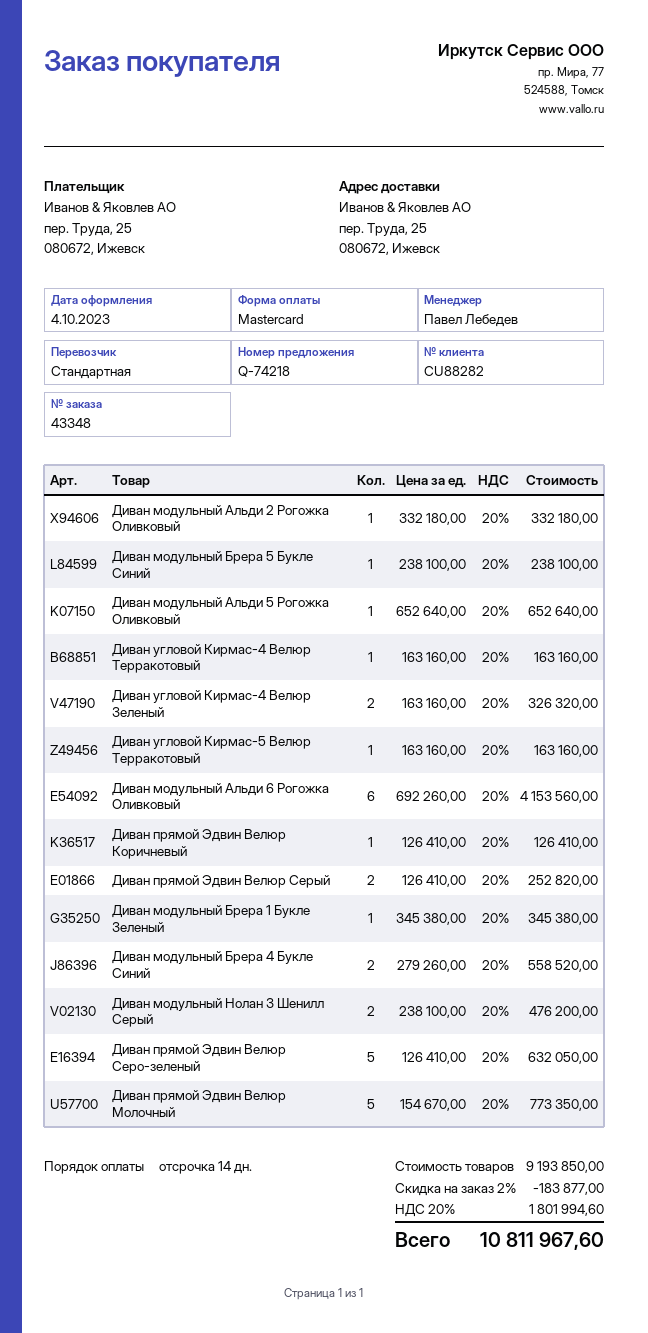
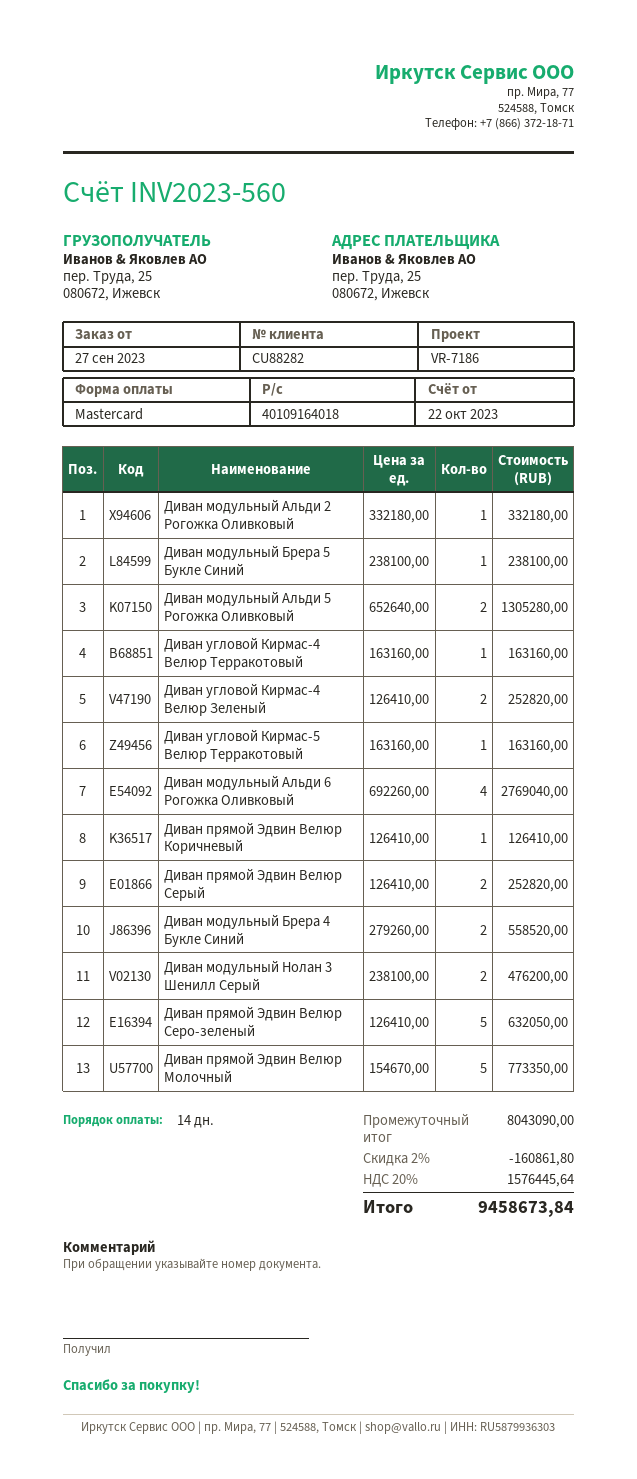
order date: 2023-10-04 -> 2023-09-27
Диван модульный Альди 5 Рогожка Оливковый: 1 x 652640.00 = 652640.00 -> 2 x 652640.00 = 1305280.00
Диван угловой Кирмас-4 Велюр Зеленый: 2 x 163160.00 = 326320.00 -> 2 x 126410.00 = 252820.00
Диван модульный Альди 6 Рогожка Оливковый: 6 x 692260.00 = 4153560.00 -> 4 x 692260.00 = 2769040.00
Диван модульный Брера 1 Букле Зеленый: 1 x 345380.00 = 345380.00 -> none
subtotal: 9193850.00 -> 8043090.00
discount: 2% = 183877.00 -> 2% = 160861.80
tax: 20% = 1801994.60 -> 20% = 1576445.64
total: 10811967.60 -> 9458673.84

